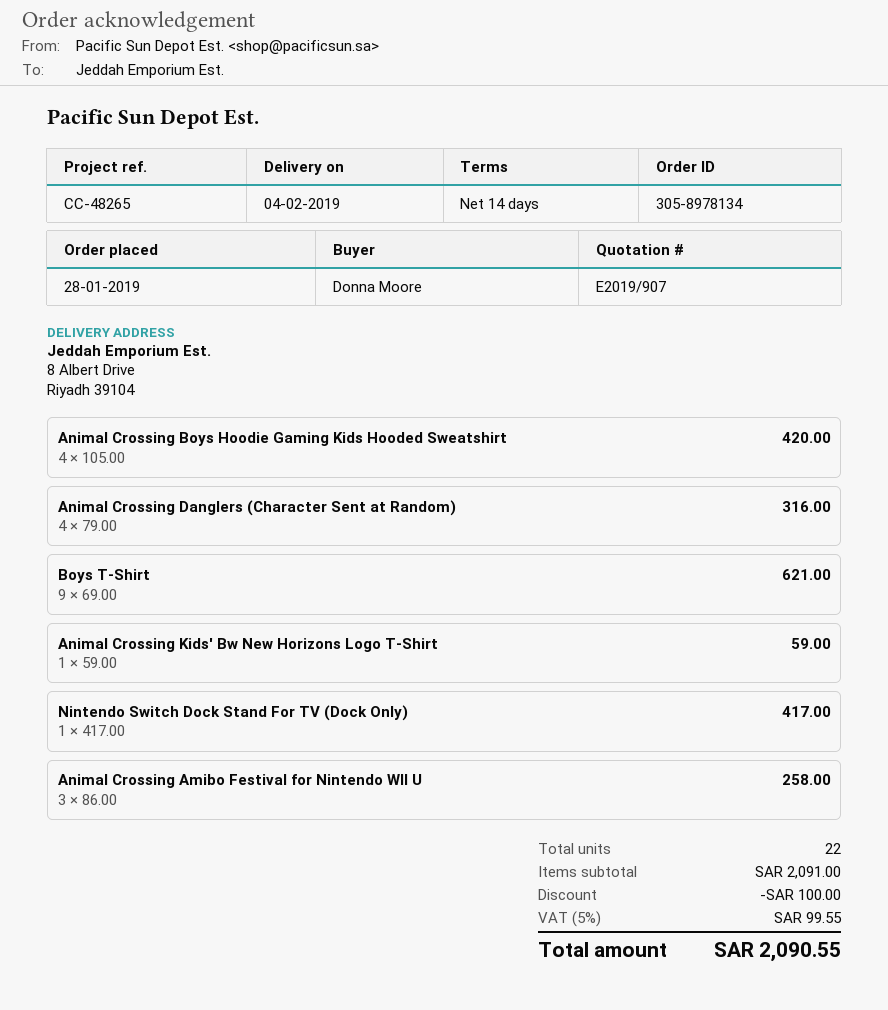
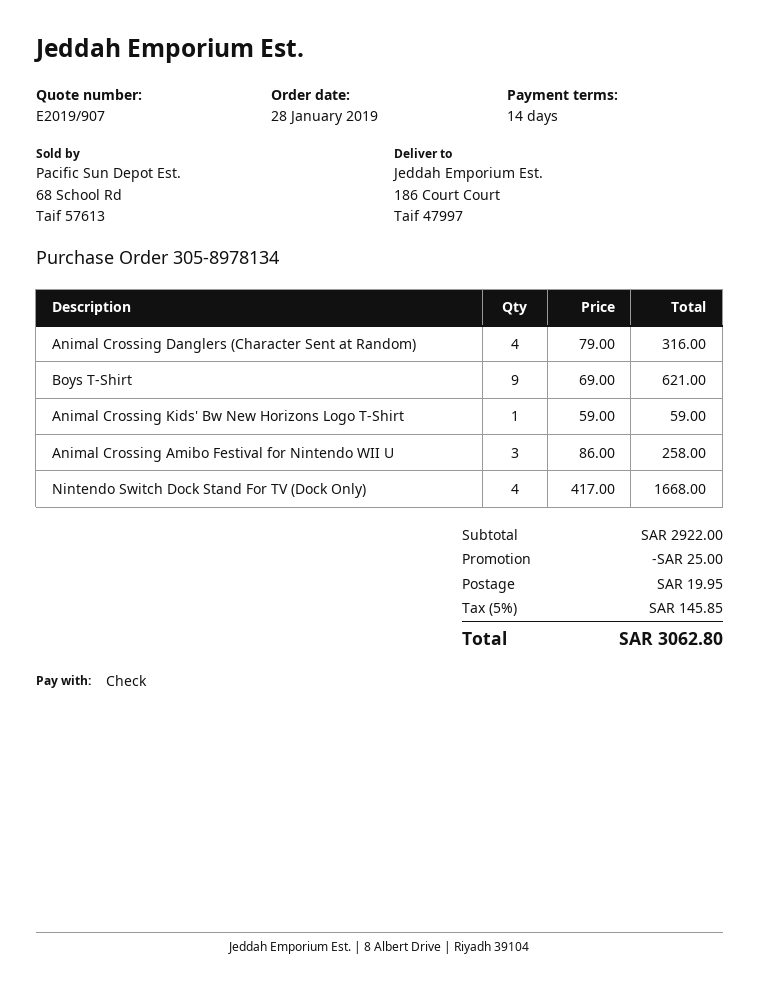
ship to: 8 Albert Drive, Riyadh 39104 -> 186 Court Court, Taif 47997
Animal Crossing Boys Hoodie Gaming Kids Hooded Sweatshirt: 4 x 105.00 = 420.00 -> none
Nintendo Switch Dock Stand For TV (Dock Only): 1 x 417.00 = 417.00 -> 4 x 417.00 = 1668.00
subtotal: 2091.00 -> 2922.00
discount: 100.00 -> 25.00
shipping: none -> 19.95
tax: 5% = 99.55 -> 5% = 145.85
total: 2090.55 -> 3062.80

